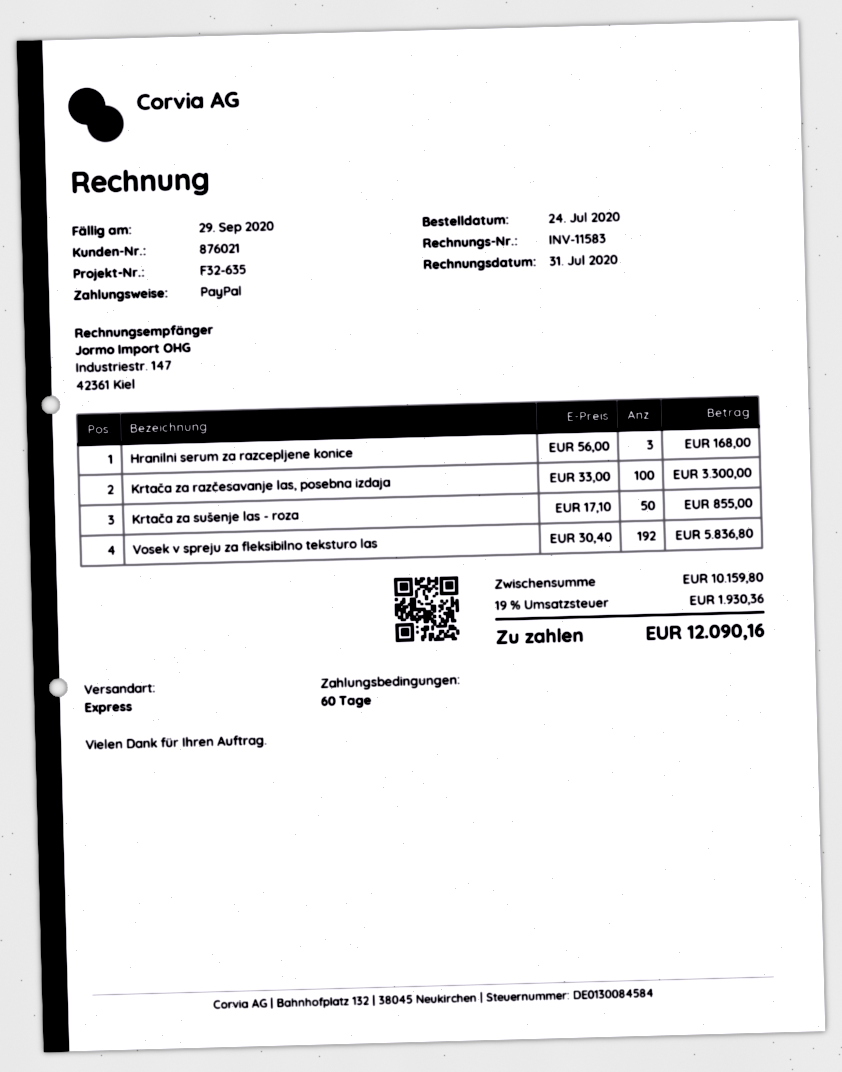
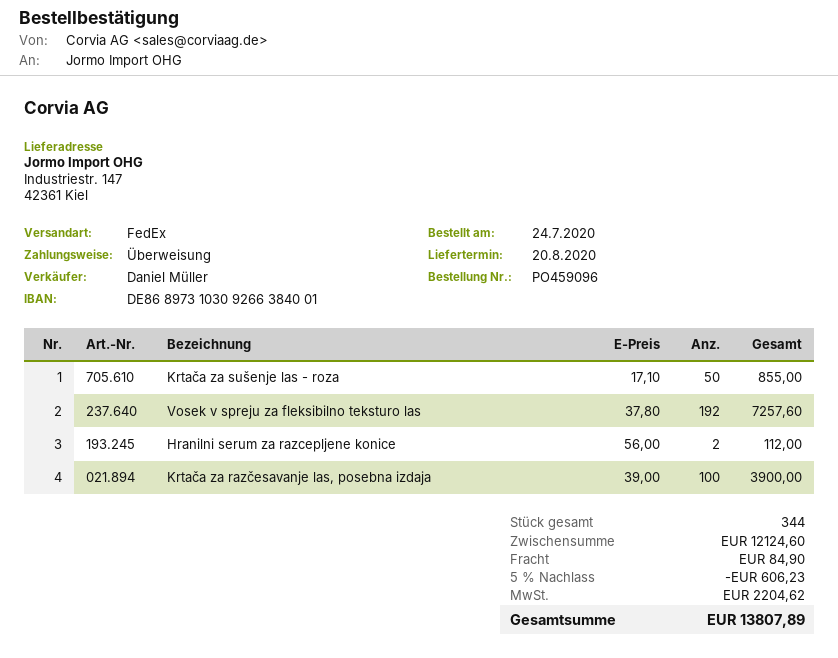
payment method: PayPal -> bank transfer
shipping method: express -> FedEx
Hranilni serum za razcepljene konice: 3 x 56.00 = 168.00 -> 2 x 56.00 = 112.00
Krtača za razčesavanje las, posebna izdaja: 100 x 33.00 = 3300.00 -> 100 x 39.00 = 3900.00
Vosek v spreju za fleksibilno teksturo las: 192 x 30.40 = 5836.80 -> 192 x 37.80 = 7257.60
subtotal: 10159.80 -> 12124.60
discount: none -> 5% = 606.23
shipping: none -> 84.90
tax: 1930.36 -> 2204.62
total: 12090.16 -> 13807.89

